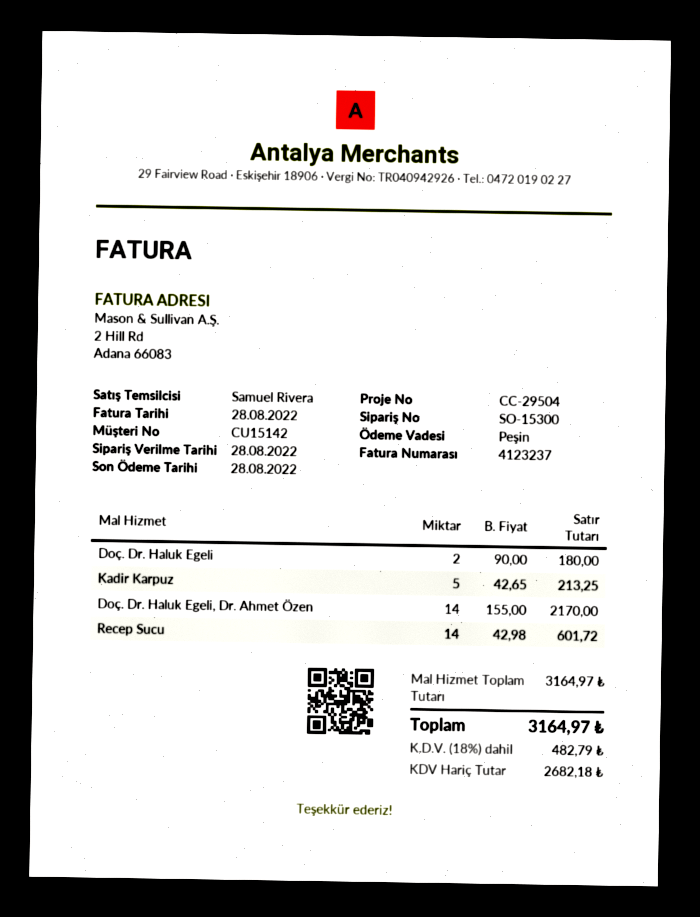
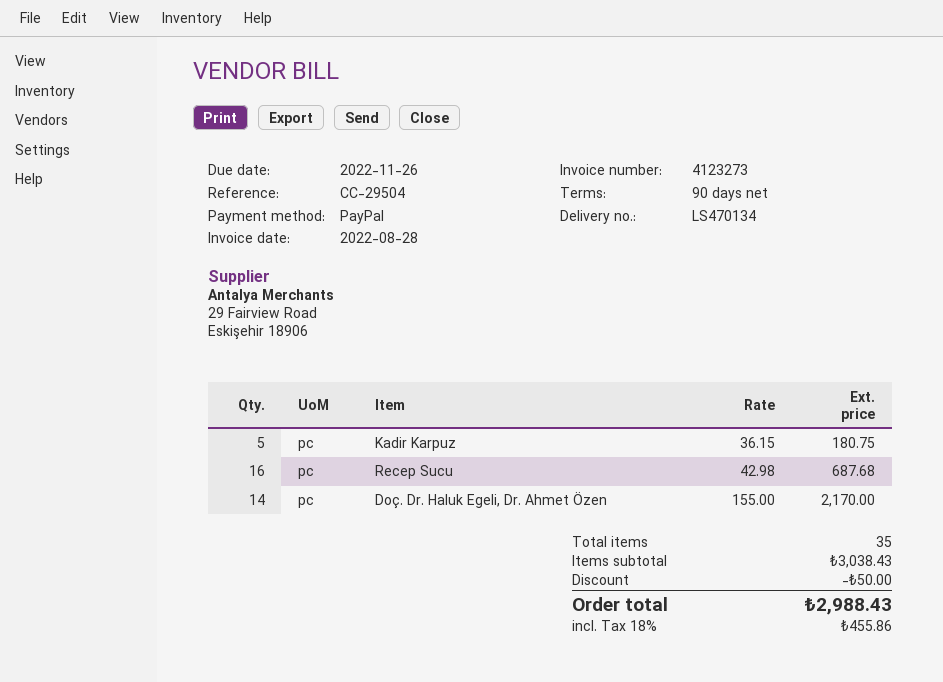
invoice number: 4123237 -> 4123273
payment terms: on receipt -> 90 days
due date: 2022-08-28 -> 2022-11-26
Doç. Dr. Haluk Egeli: 2 x 90.00 = 180.00 -> none
Kadir Karpuz: 5 x 42.65 = 213.25 -> 5 x 36.15 = 180.75
Recep Sucu: 14 x 42.98 = 601.72 -> 16 x 42.98 = 687.68
subtotal: 3164.97 -> 3038.43
discount: none -> 50.00
tax: 18% = 482.79 -> 18% = 455.86
total: 3164.97 -> 2988.43

